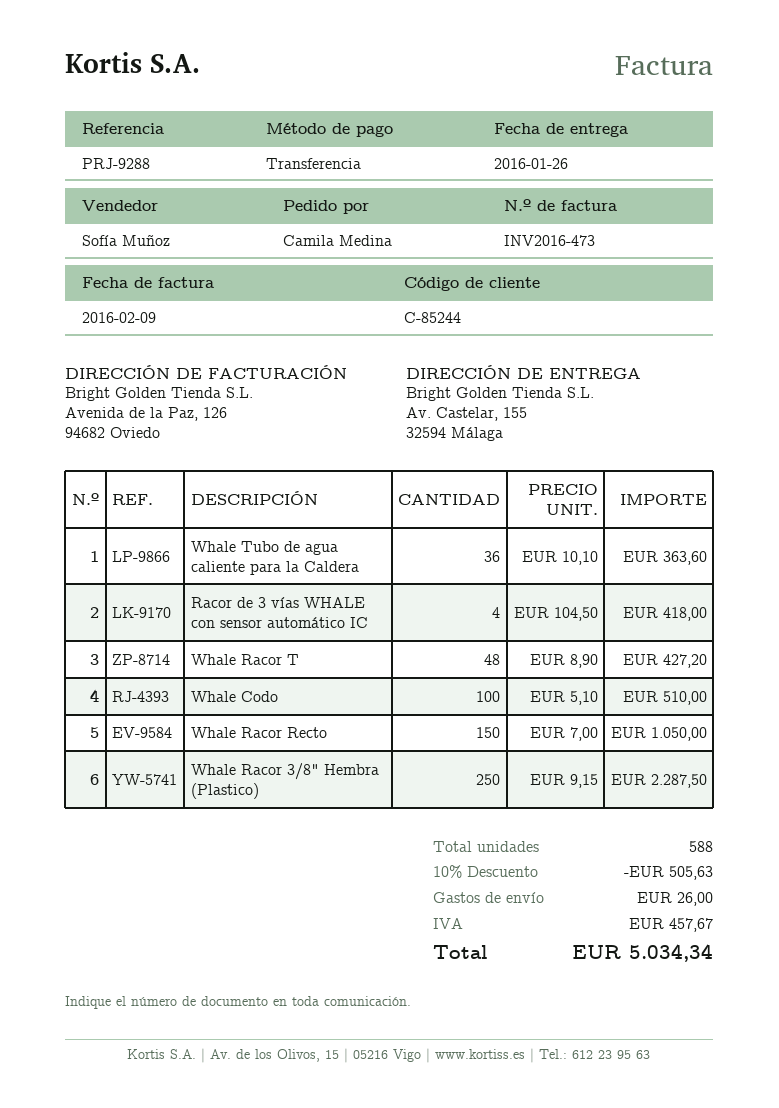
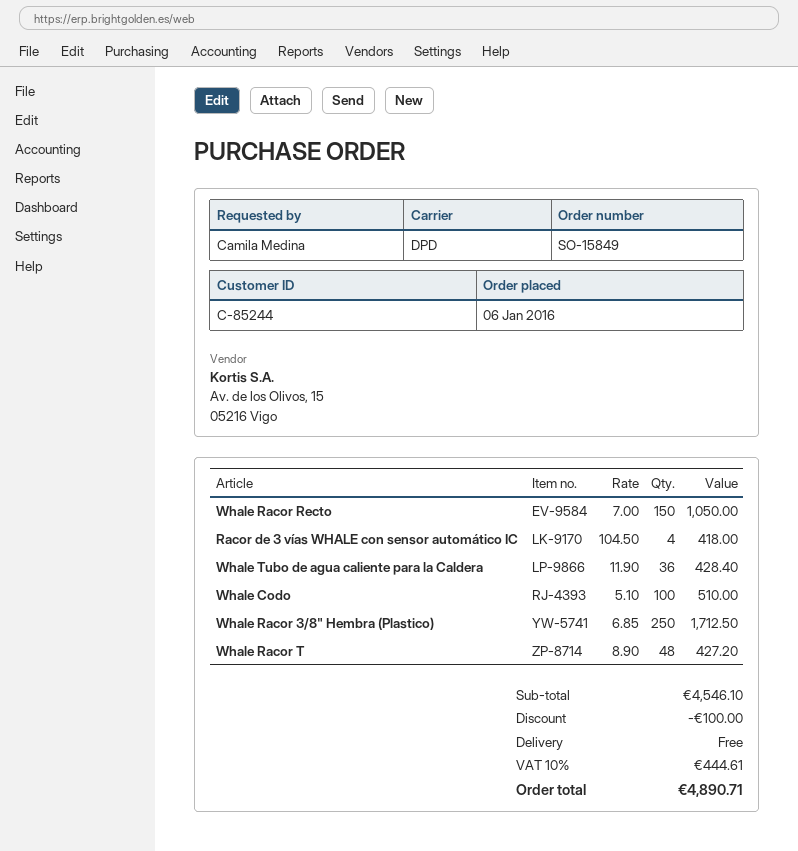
Whale Tubo de agua caliente para la Caldera: 36 x 10.10 = 363.60 -> 36 x 11.90 = 428.40
Whale Racor 3/8" Hembra (Plastico): 250 x 9.15 = 2287.50 -> 250 x 6.85 = 1712.50
discount: 505.63 -> 100.00
shipping: 26.00 -> 0.00
tax: 457.67 -> 444.61
total: 5034.34 -> 4890.71

